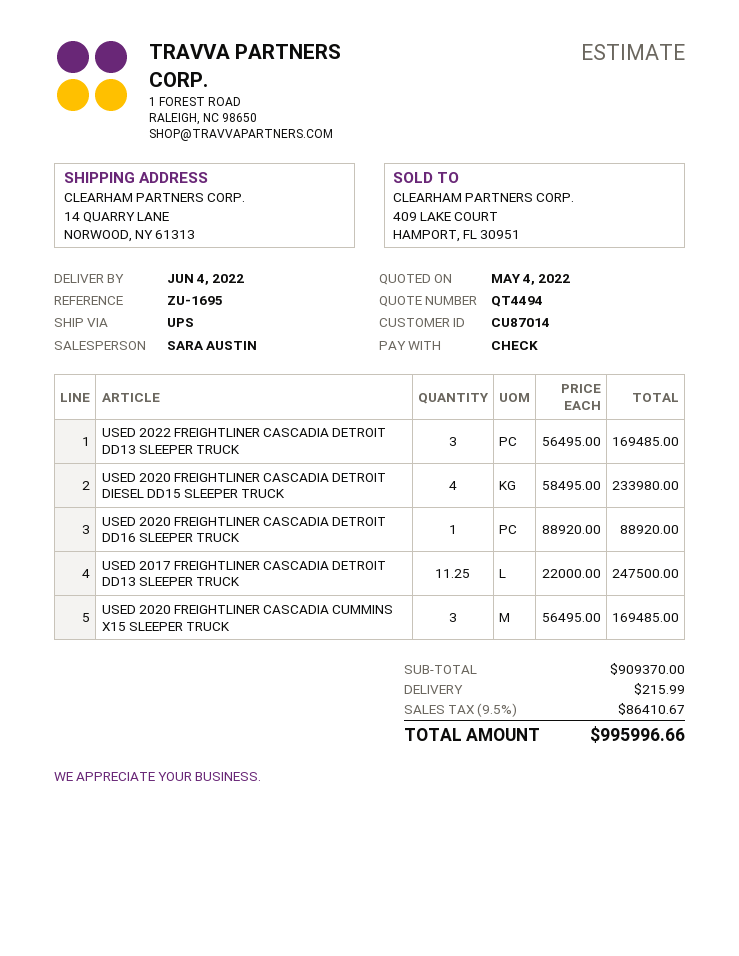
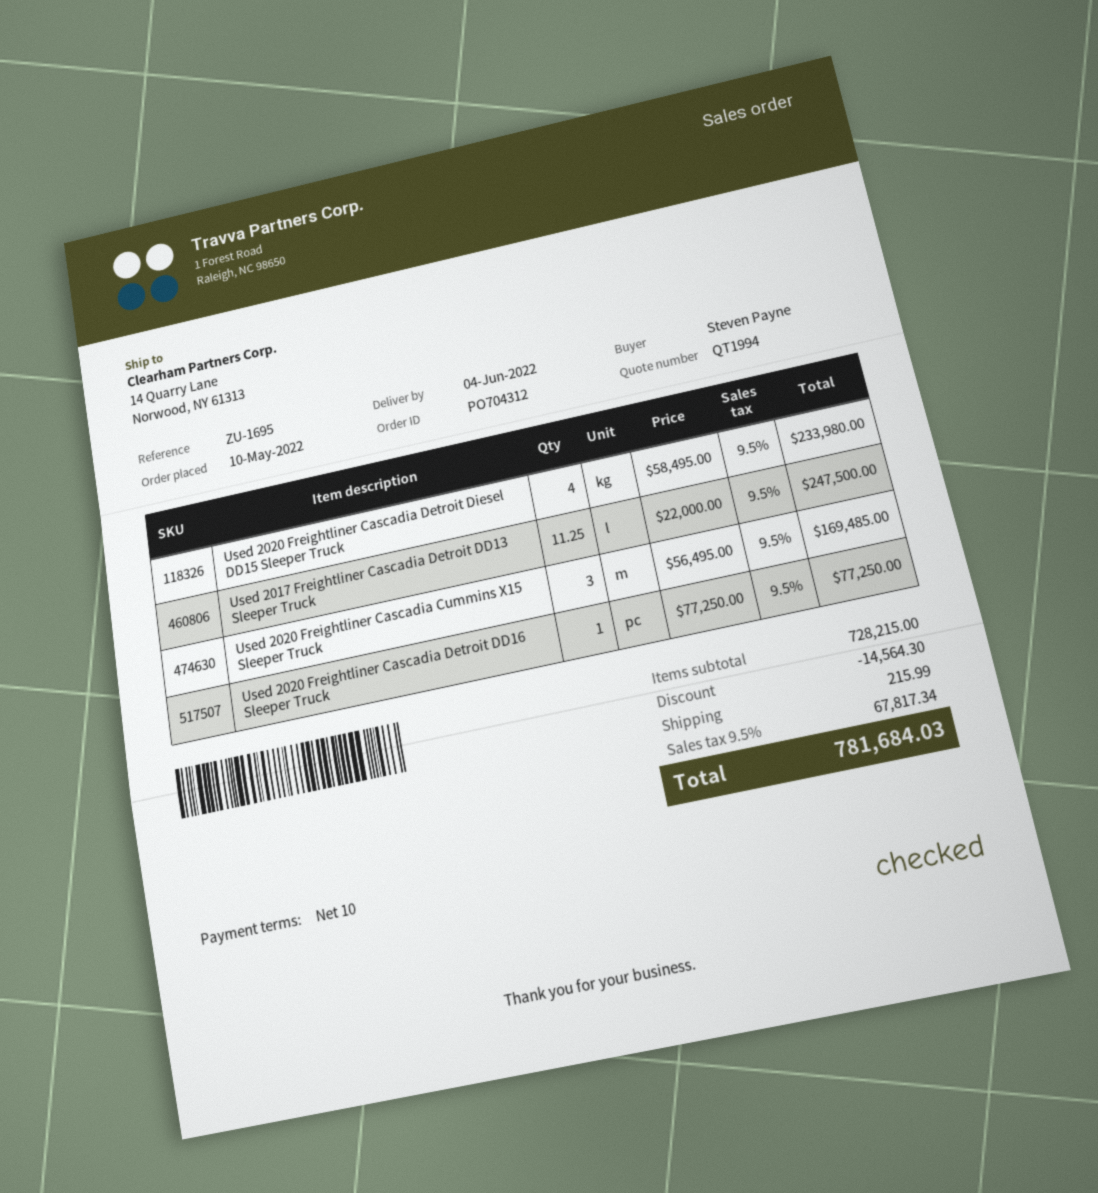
quote number: QT4494 -> QT1994
USED 2022 FREIGHTLINER CASCADIA DETROIT DD13 SLEEPER TRUCK: 3 x 56495.00 = 169485.00 -> none
USED 2020 FREIGHTLINER CASCADIA DETROIT DD16 SLEEPER TRUCK: 1 x 88920.00 = 88920.00 -> 1 x 77250.00 = 77250.00
subtotal: 909370.00 -> 728215.00
discount: none -> 14564.30
tax: 9.5% = 86410.67 -> 9.5% = 67817.34
total: 995996.66 -> 781684.03

